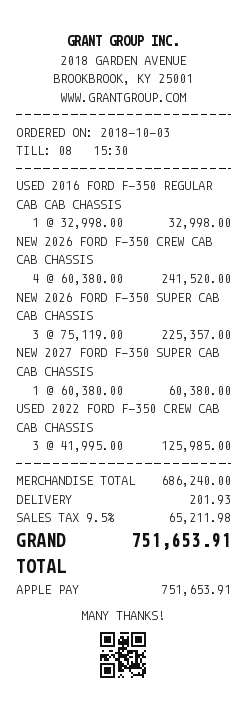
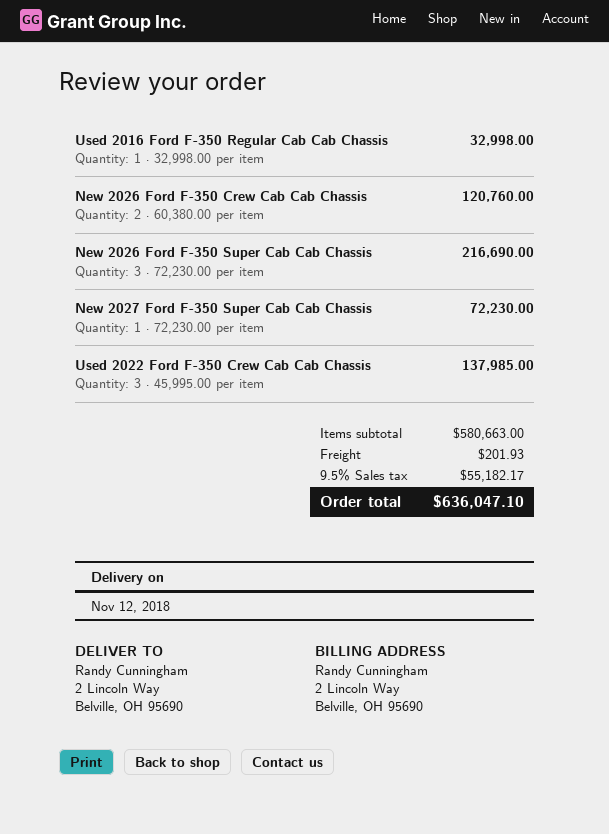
NEW 2026 FORD F-350 CREW CAB CAB CHASSIS: 4 x 60380.00 = 241520.00 -> 2 x 60380.00 = 120760.00
NEW 2026 FORD F-350 SUPER CAB CAB CHASSIS: 3 x 75119.00 = 225357.00 -> 3 x 72230.00 = 216690.00
NEW 2027 FORD F-350 SUPER CAB CAB CHASSIS: 1 x 60380.00 = 60380.00 -> 1 x 72230.00 = 72230.00
USED 2022 FORD F-350 CREW CAB CAB CHASSIS: 3 x 41995.00 = 125985.00 -> 3 x 45995.00 = 137985.00
subtotal: 686240.00 -> 580663.00
tax: 9.5% = 65211.98 -> 9.5% = 55182.17
total: 751653.91 -> 636047.10

